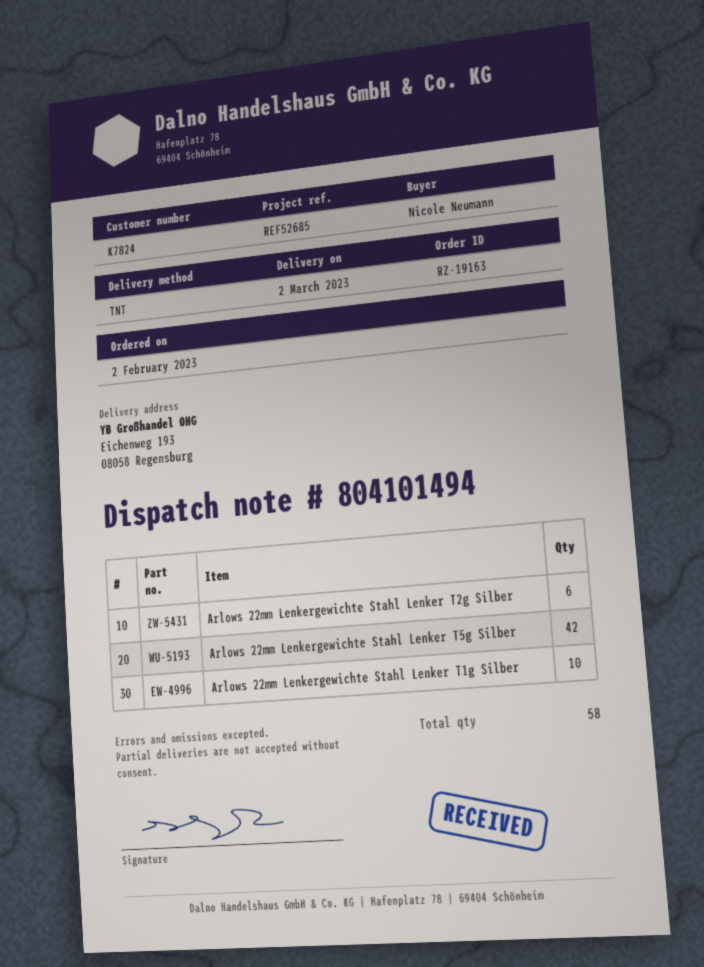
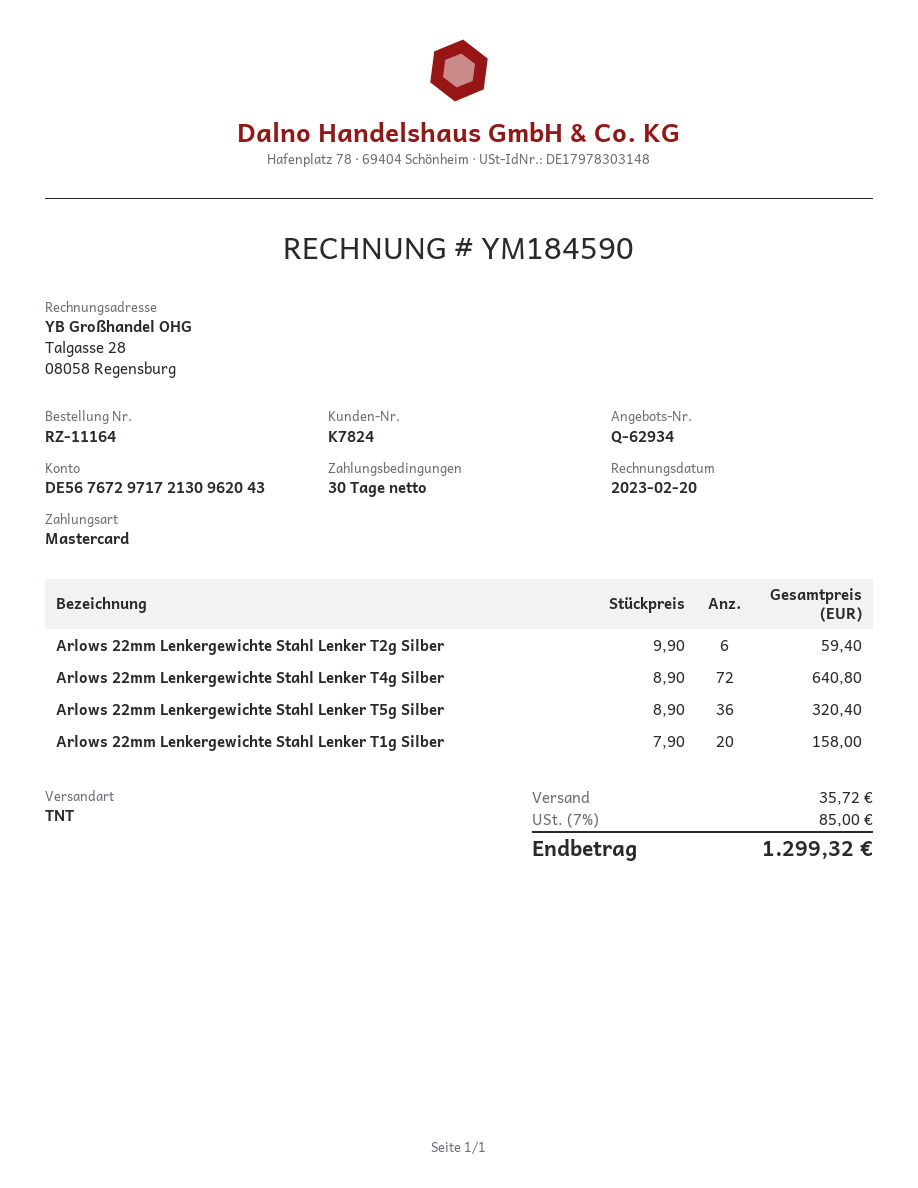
order number: RZ-19163 -> RZ-11164
Arlows 22mm Lenkergewichte Stahl Lenker T5g Silber: 42 -> 36
Arlows 22mm Lenkergewichte Stahl Lenker T1g Silber: 10 -> 20
Arlows 22mm Lenkergewichte Stahl Lenker T4g Silber: none -> 72

